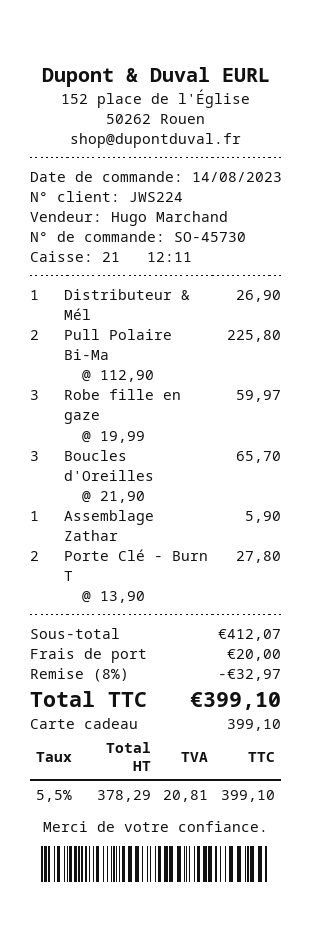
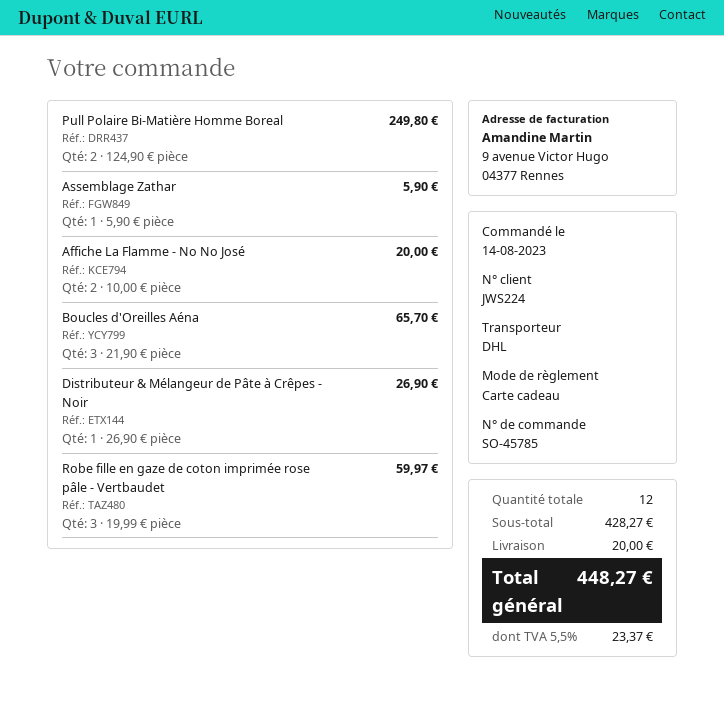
order number: SO-45730 -> SO-45785
Pull Polaire Bi-Ma: 2 x 112.90 = 225.80 -> 2 x 124.90 = 249.80
Porte Clé - Burn T: 2 x 13.90 = 27.80 -> none
Affiche La Flamme - No No José: none -> 2 x 10.00 = 20.00
subtotal: 412.07 -> 428.27
discount: 8% = 32.97 -> none
tax: 5.5% = 20.81 -> 5.5% = 23.37
total: 399.10 -> 448.27

